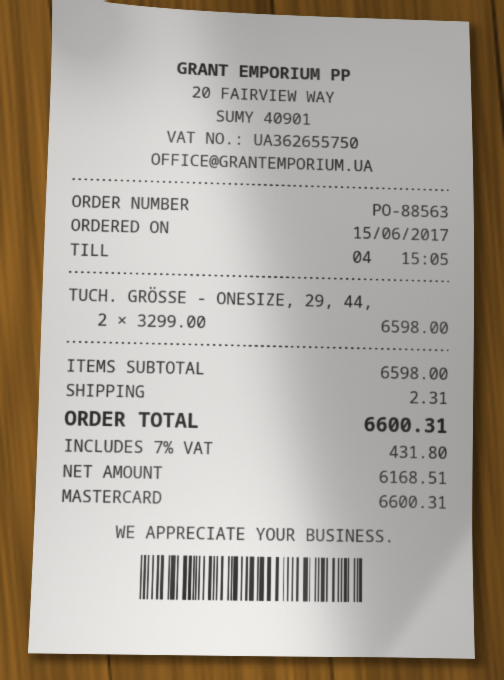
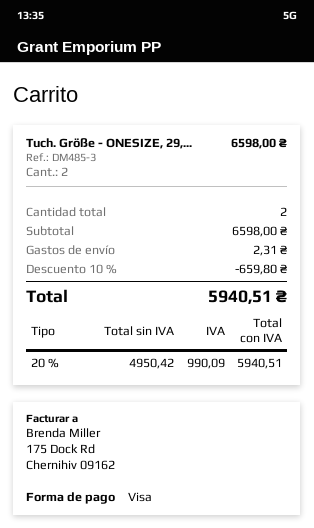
payment method: Mastercard -> Visa
discount: none -> 10% = 659.80
net: 6168.51 -> 4950.42
tax: 7% = 431.80 -> 20% = 990.09
total: 6600.31 -> 5940.51

